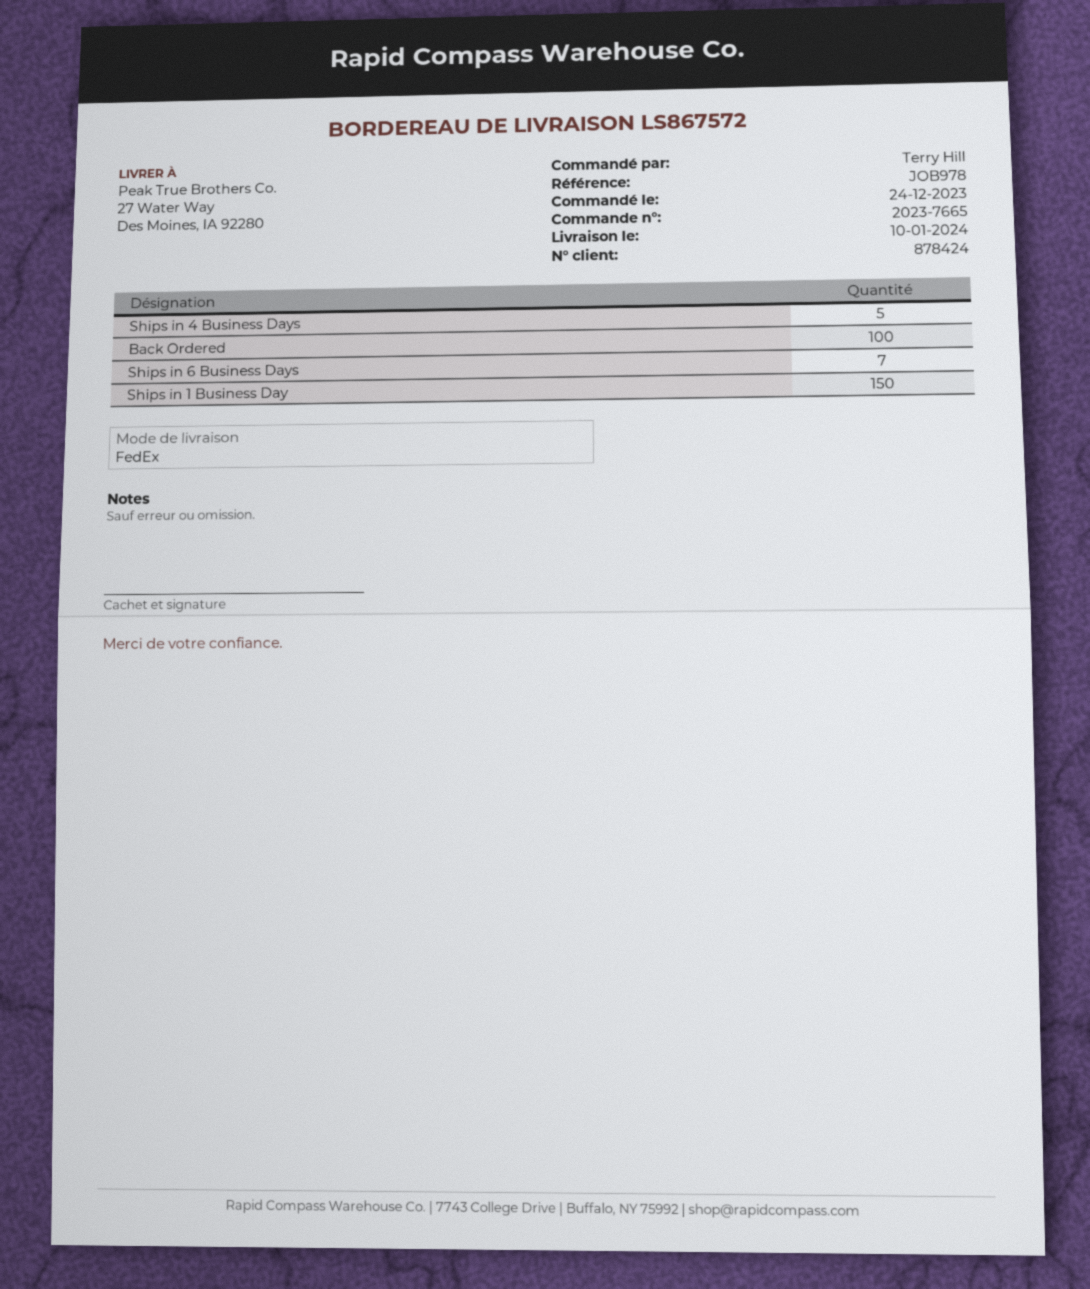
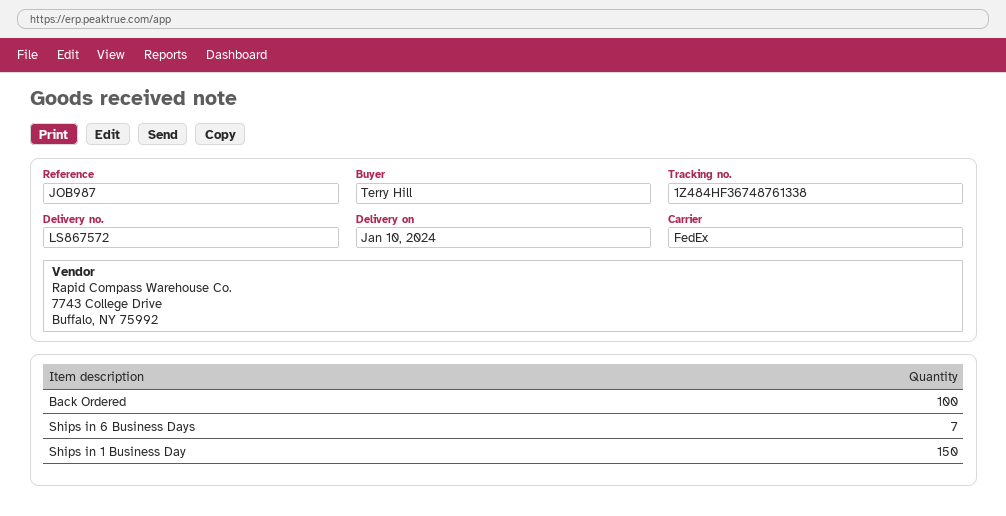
reference: JOB978 -> JOB987
Ships in 4 Business Days: 5 -> none

